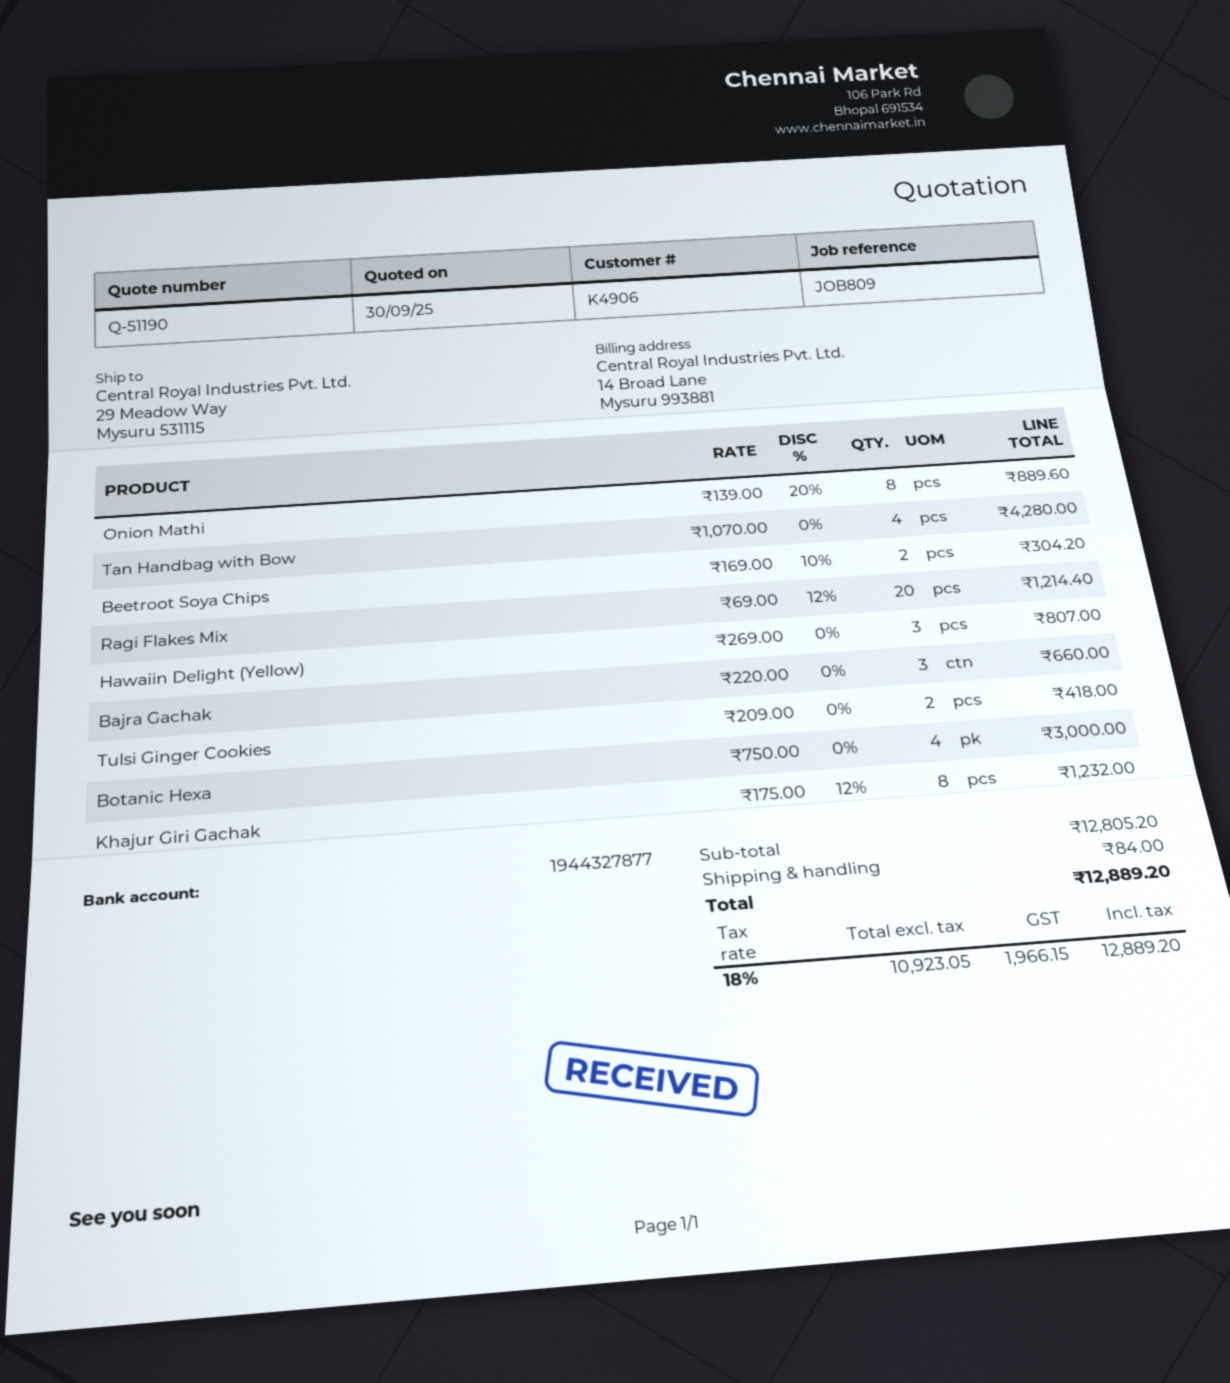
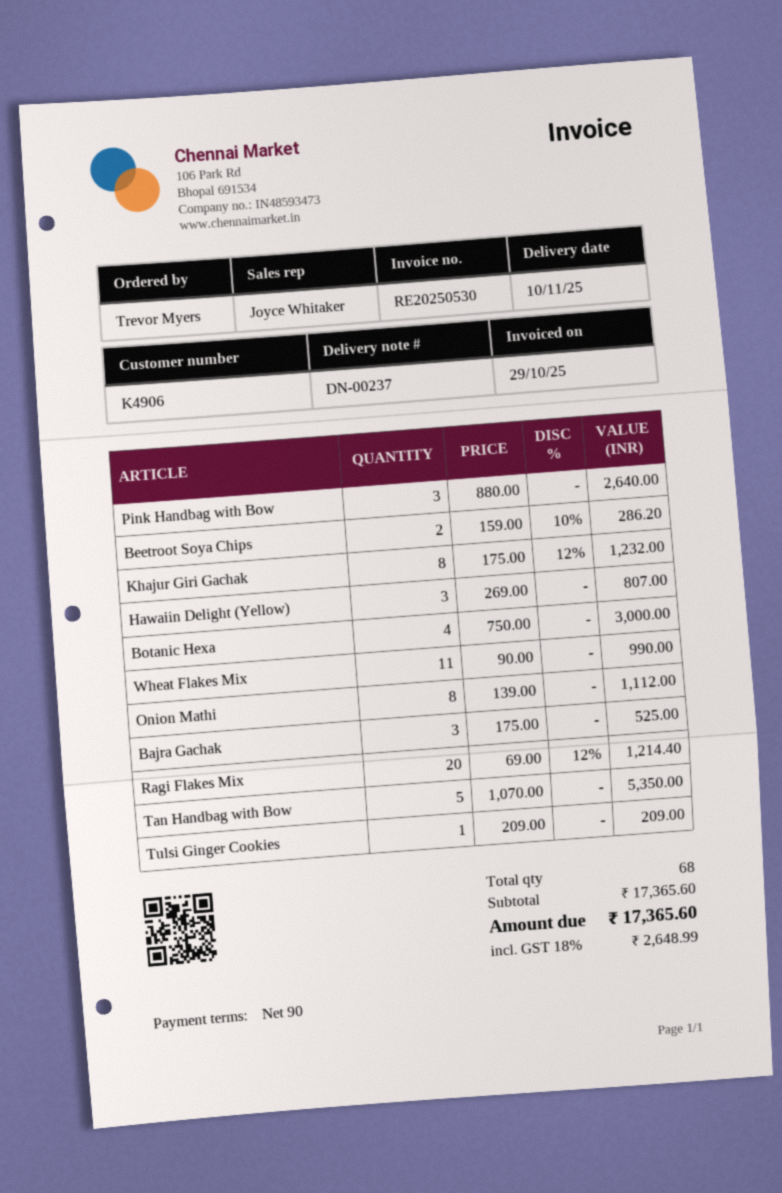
Onion Mathi: 8 x 139.00 - 20% = 889.60 -> 8 x 139.00 = 1112.00
Tan Handbag with Bow: 4 x 1070.00 = 4280.00 -> 5 x 1070.00 = 5350.00
Beetroot Soya Chips: 2 x 169.00 - 10% = 304.20 -> 2 x 159.00 - 10% = 286.20
Bajra Gachak: 3 x 220.00 = 660.00 -> 3 x 175.00 = 525.00
Tulsi Ginger Cookies: 2 x 209.00 = 418.00 -> 1 x 209.00 = 209.00
Pink Handbag with Bow: none -> 3 x 880.00 = 2640.00
Wheat Flakes Mix: none -> 11 x 90.00 = 990.00
subtotal: 12805.20 -> 17365.60
shipping: 84.00 -> none
tax: 18% = 1966.15 -> 18% = 2648.99
total: 12889.20 -> 17365.60

